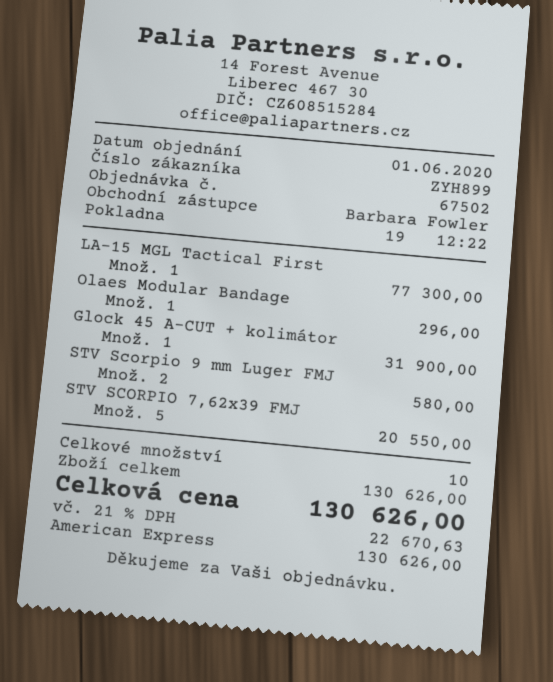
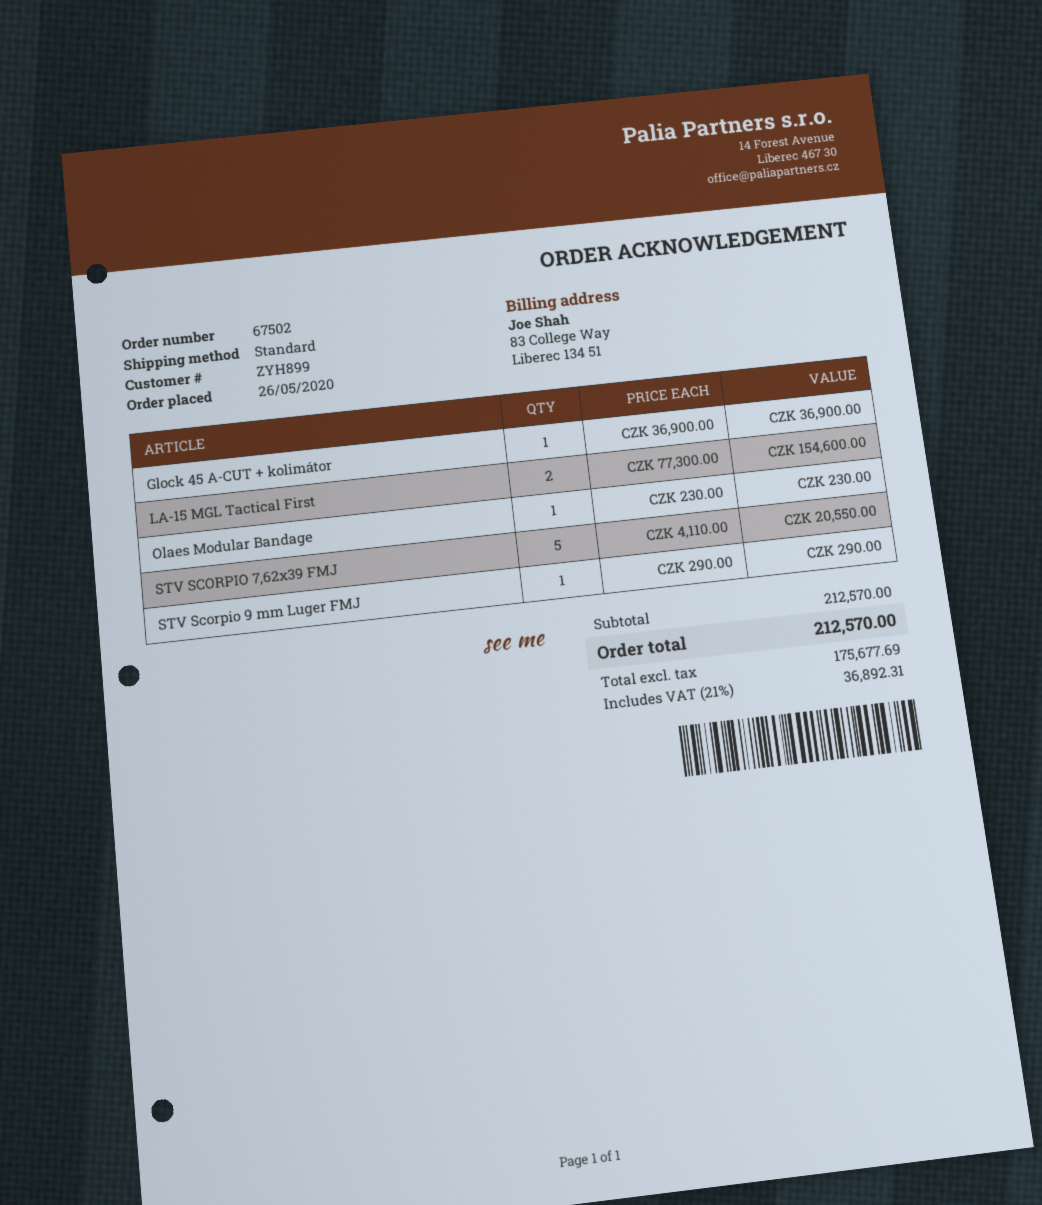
order date: 2020-06-01 -> 2020-05-26
LA-15 MGL Tactical First: 1 for 77300.00 -> 2 for 154600.00
Olaes Modular Bandage: 1 for 296.00 -> 1 for 230.00
Glock 45 A-CUT + kolimátor: 1 for 31900.00 -> 1 for 36900.00
STV Scorpio 9 mm Luger FMJ: 2 for 580.00 -> 1 for 290.00
subtotal: 130626.00 -> 212570.00
tax: 21% = 22670.63 -> 21% = 36892.31
total: 130626.00 -> 212570.00

